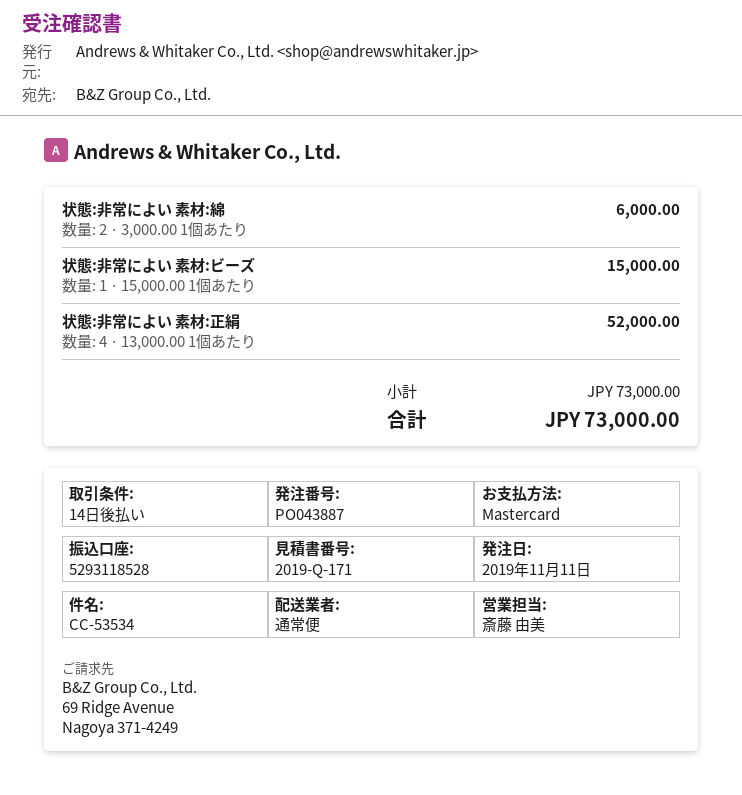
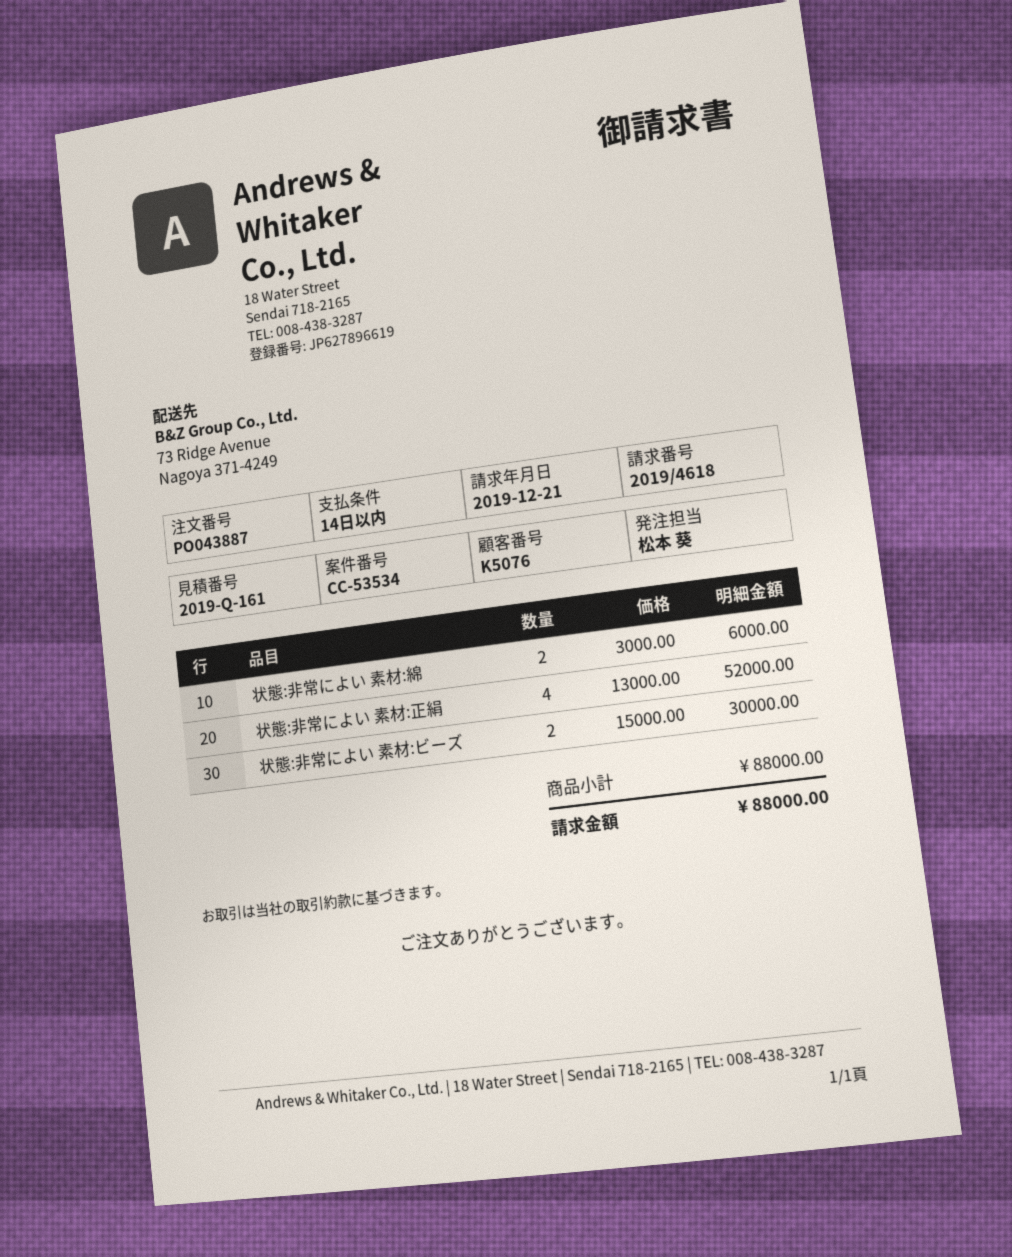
quote number: 2019-Q-171 -> 2019-Q-161
状態:非常によい 素材:ビーズ: 1 x 15000.00 = 15000.00 -> 2 x 15000.00 = 30000.00
subtotal: 73000.00 -> 88000.00
total: 73000.00 -> 88000.00

